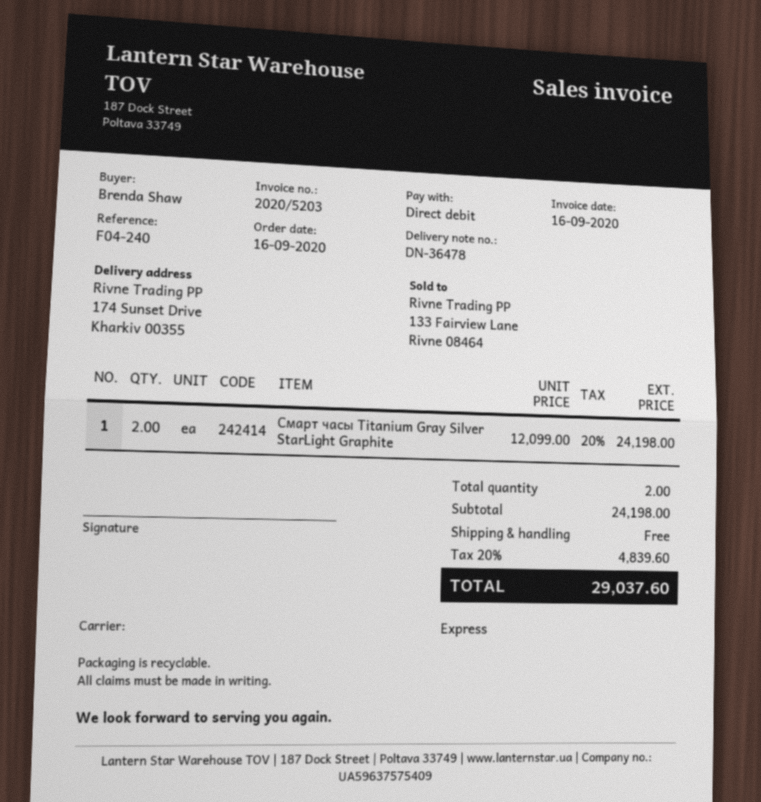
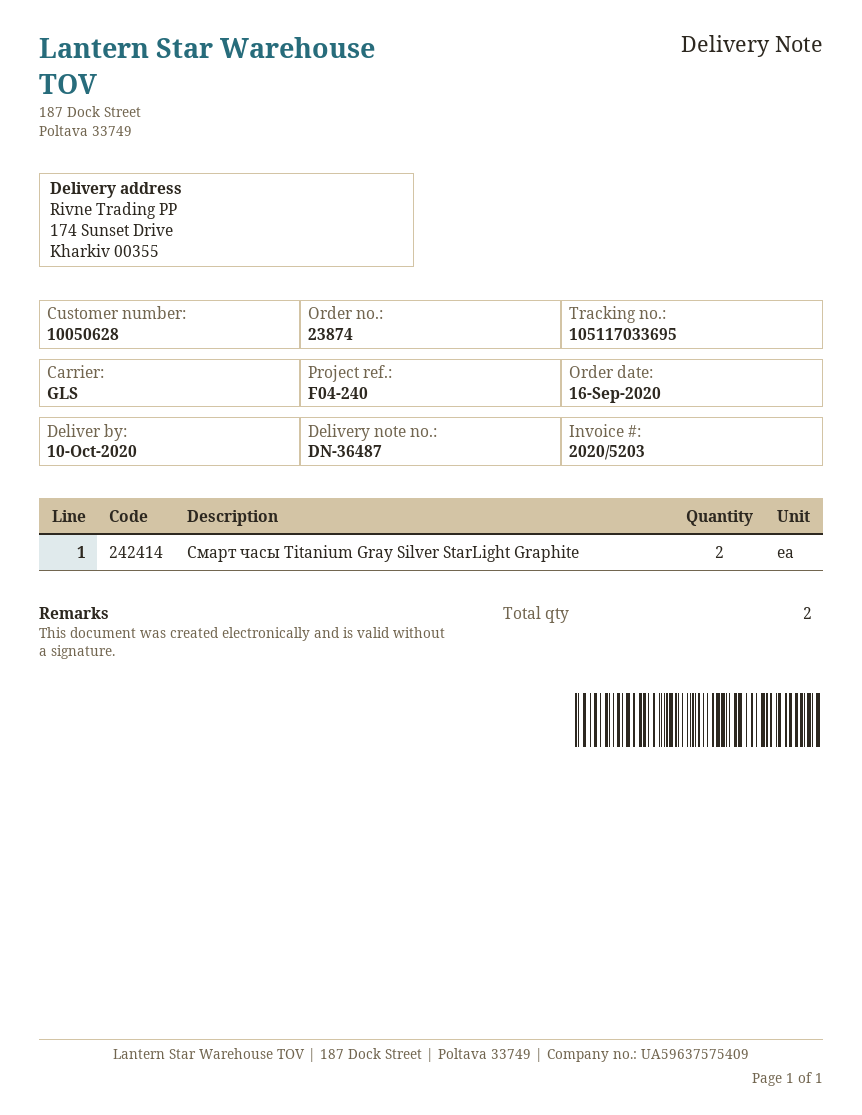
delivery note number: DN-36478 -> DN-36487
shipping method: express -> GLS

